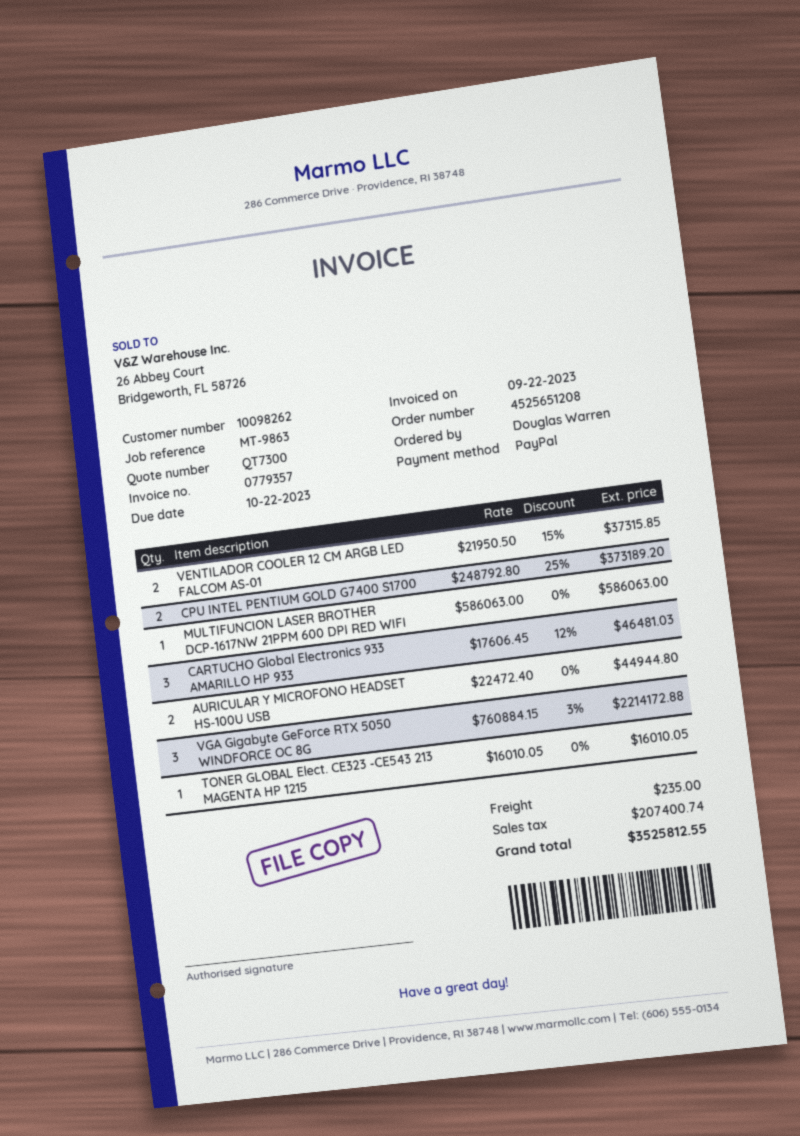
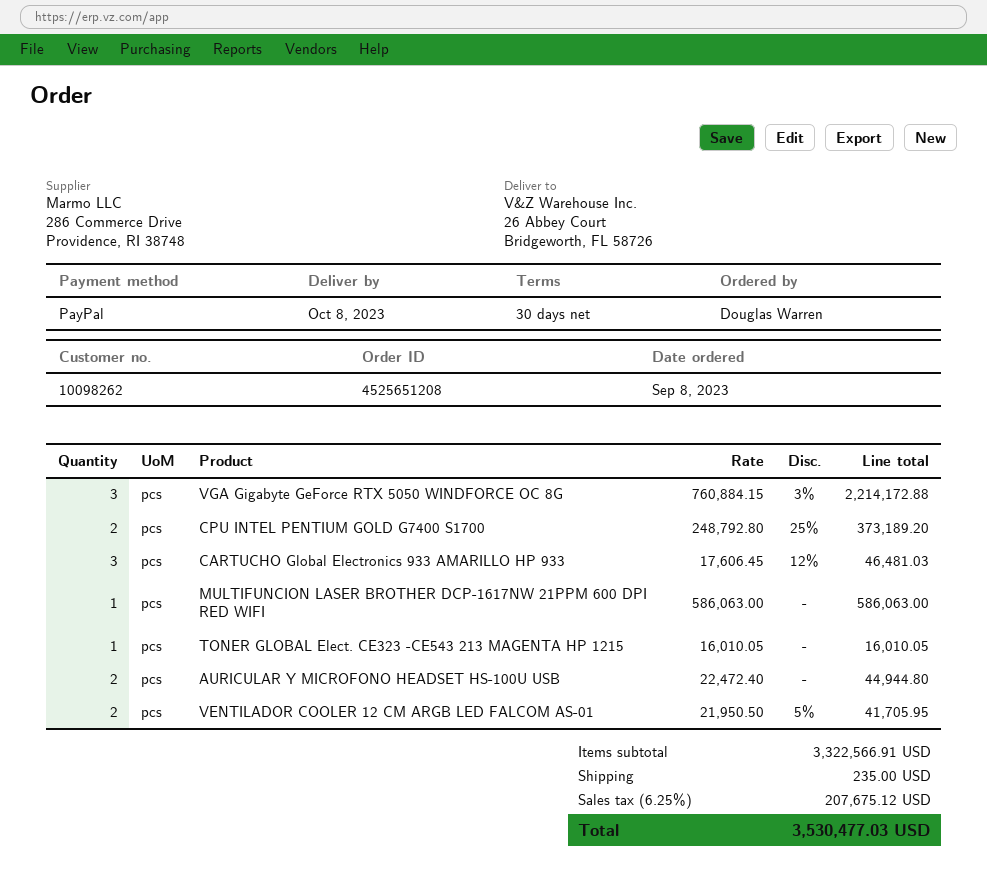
VENTILADOR COOLER 12 CM ARGB LED FALCOM AS-01: 2 x 21950.50 - 15% = 37315.85 -> 2 x 21950.50 - 5% = 41705.95
tax: 207400.74 -> 207675.12
total: 3525812.55 -> 3530477.03

